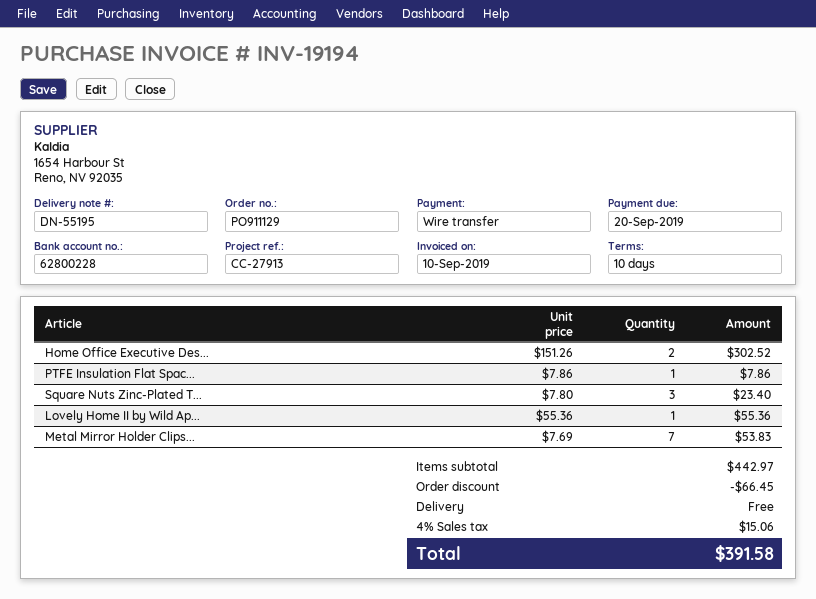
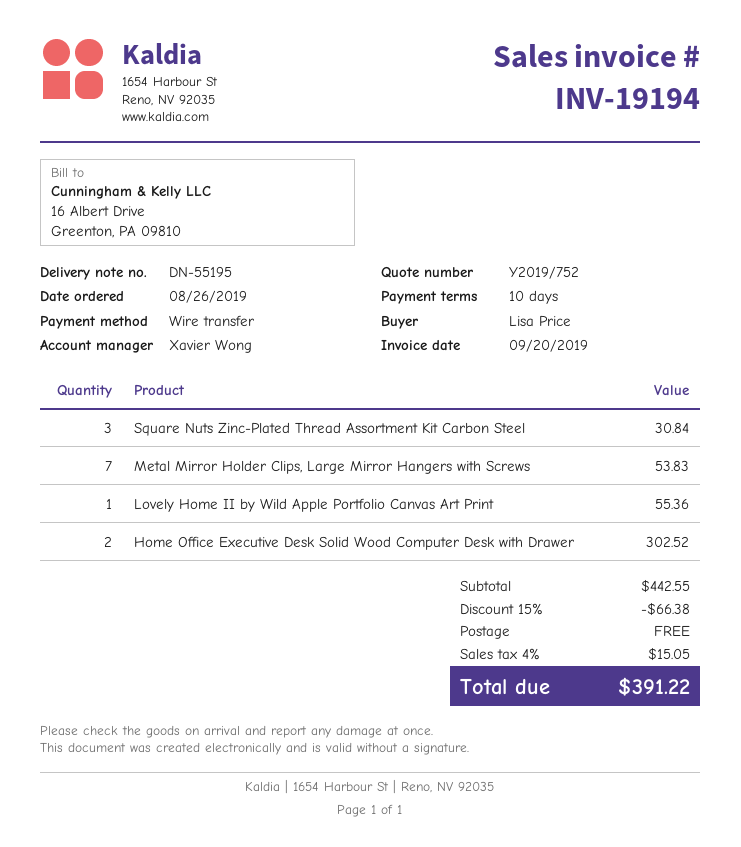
invoice date: 2019-09-10 -> 2019-09-20
PTFE Insulation Flat Spac...: 1 for 7.86 -> none
Square Nuts Zinc-Plated T...: 3 for 23.40 -> 3 for 30.84
subtotal: 442.97 -> 442.55
discount: 66.45 -> 66.38
tax: 4% = 15.06 -> 4% = 15.05
total: 391.58 -> 391.22

